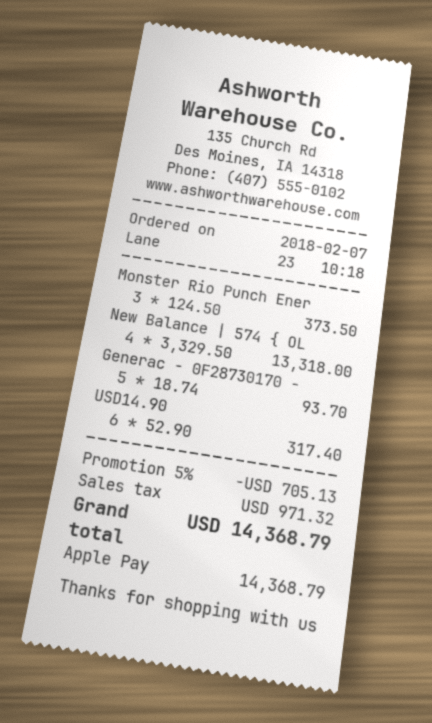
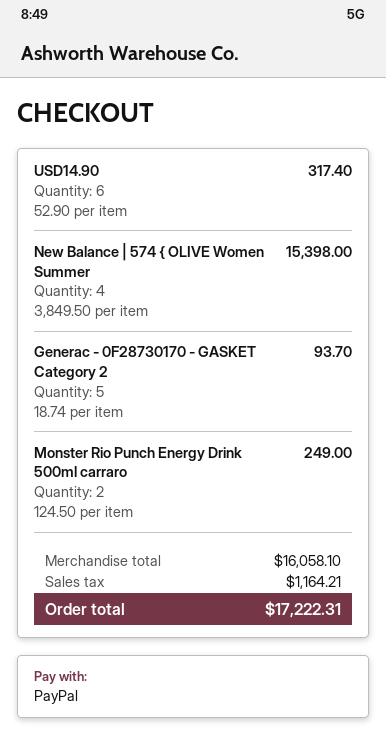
payment method: Apple Pay -> PayPal
Monster Rio Punch Ener: 3 x 124.50 = 373.50 -> 2 x 124.50 = 249.00
New Balance | 574 { OL: 4 x 3329.50 = 13318.00 -> 4 x 3849.50 = 15398.00
discount: 5% = 705.13 -> none
tax: 971.32 -> 1164.21
total: 14368.79 -> 17222.31

